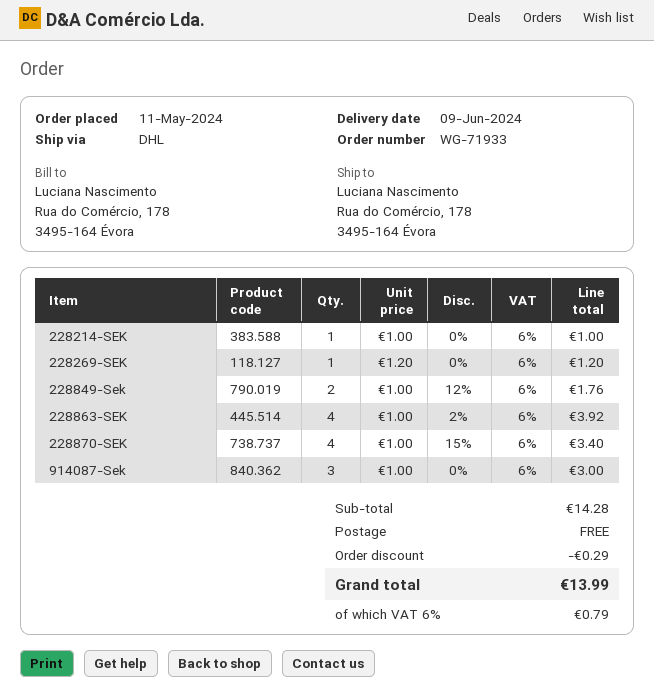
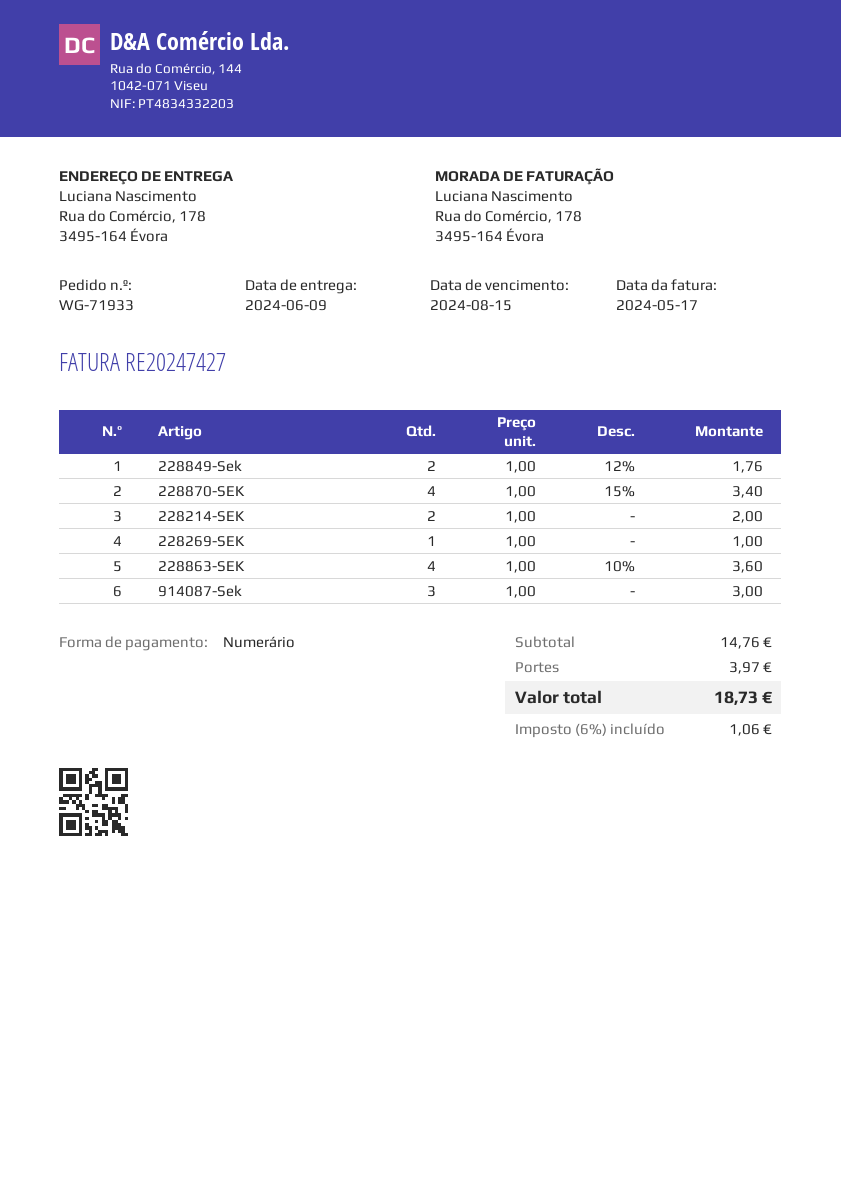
228214-SEK: 1 x 1.00 = 1.00 -> 2 x 1.00 = 2.00
228269-SEK: 1 x 1.20 = 1.20 -> 1 x 1.00 = 1.00
228863-SEK: 4 x 1.00 - 2% = 3.92 -> 4 x 1.00 - 10% = 3.60
subtotal: 14.28 -> 14.76
discount: 0.29 -> none
shipping: 0.00 -> 3.97
tax: 6% = 0.79 -> 6% = 1.06
total: 13.99 -> 18.73

